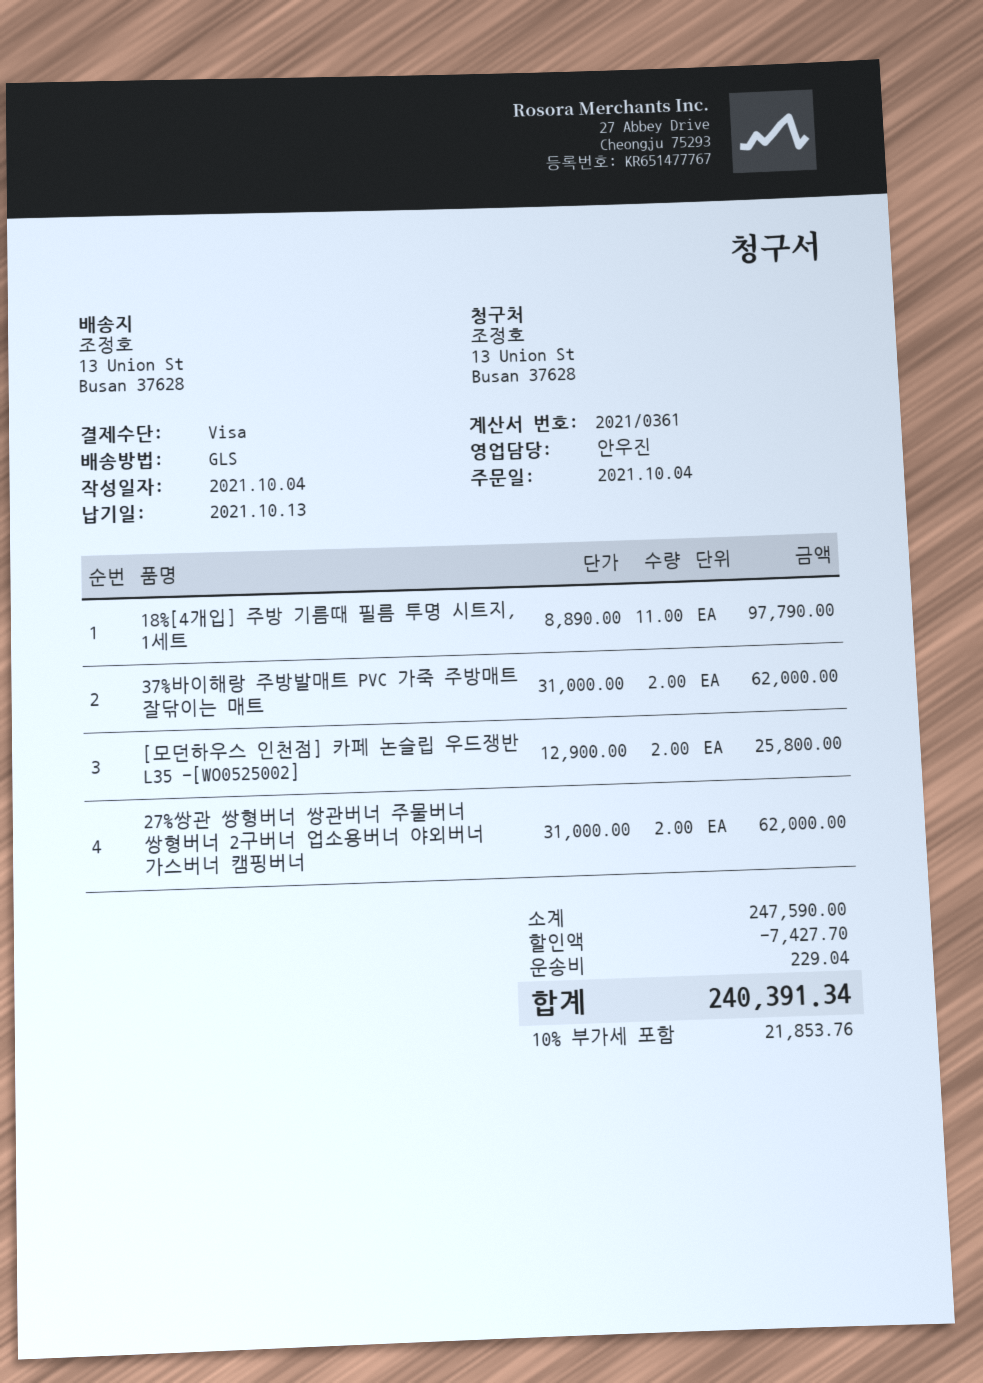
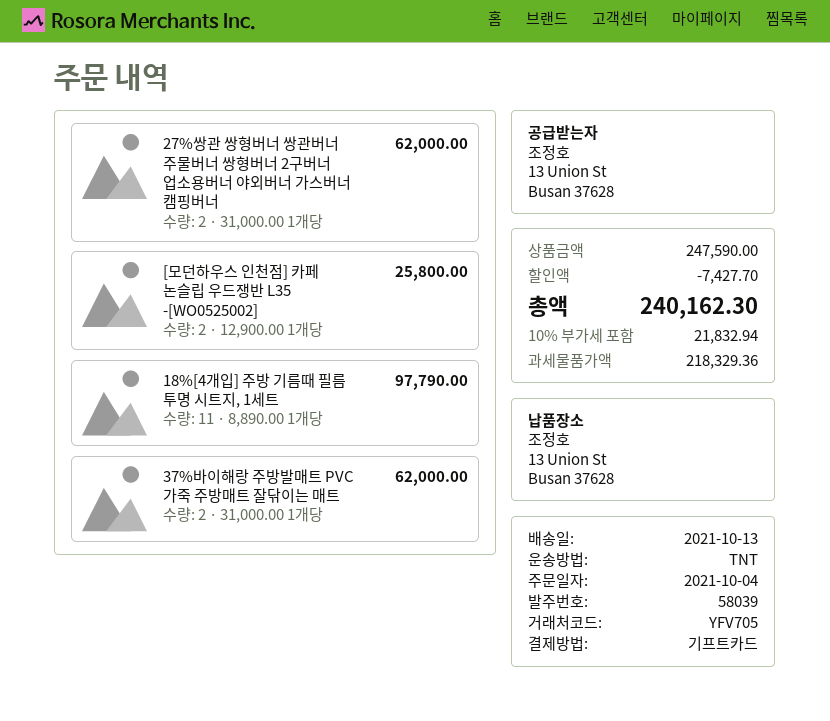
payment method: Visa -> gift card
shipping method: GLS -> TNT
shipping: 229.04 -> none
tax: 10% = 21853.76 -> 10% = 21832.94
total: 240391.34 -> 240162.30

